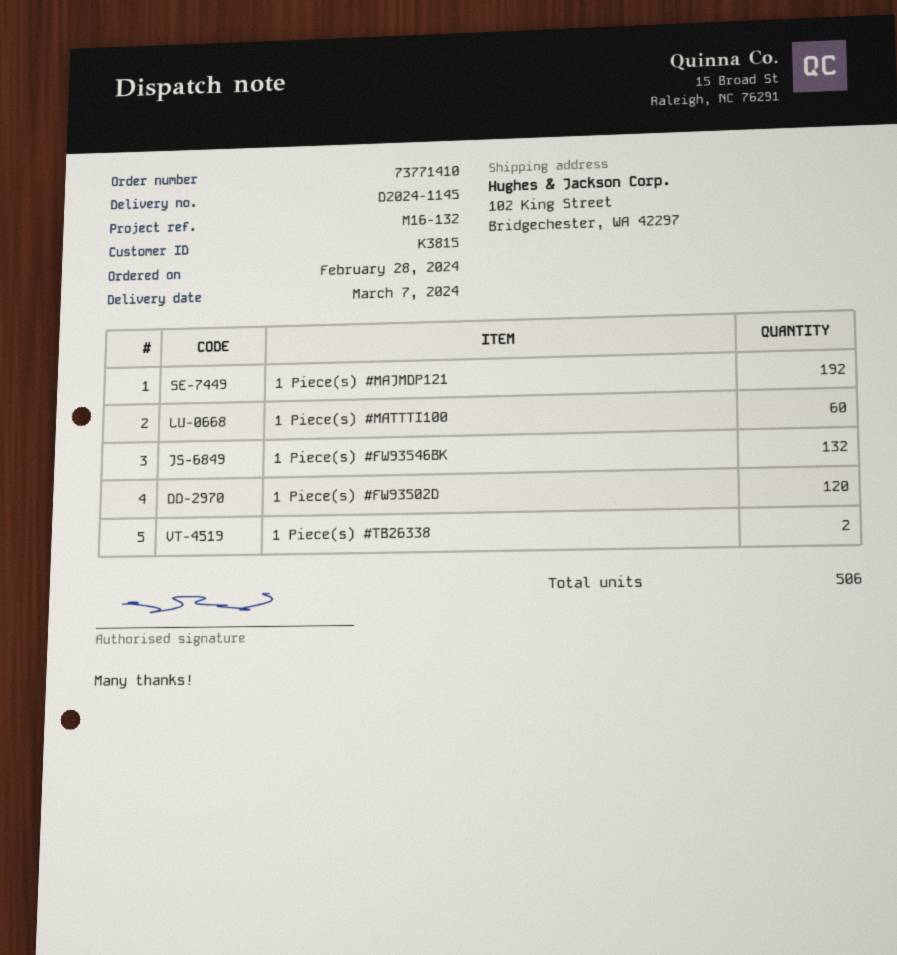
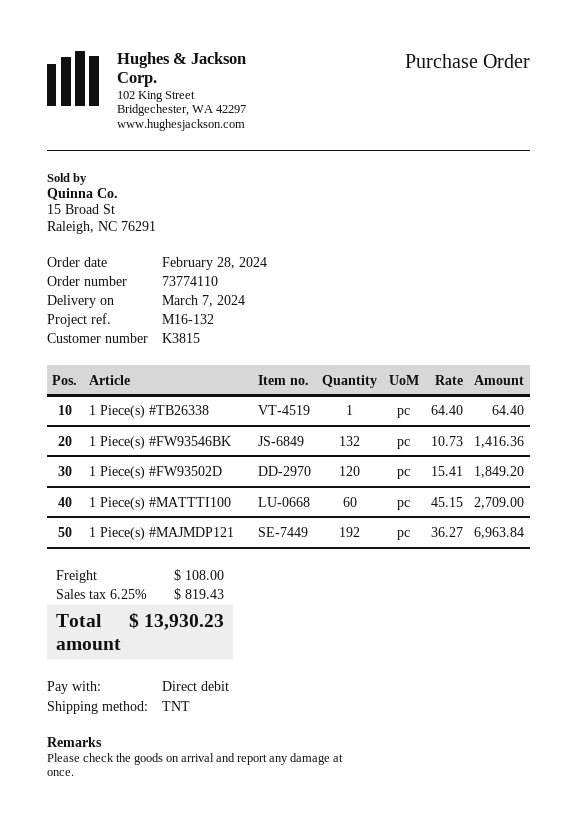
order number: 73771410 -> 73774110
1 Piece(s) #TB26338: 2 -> 1

